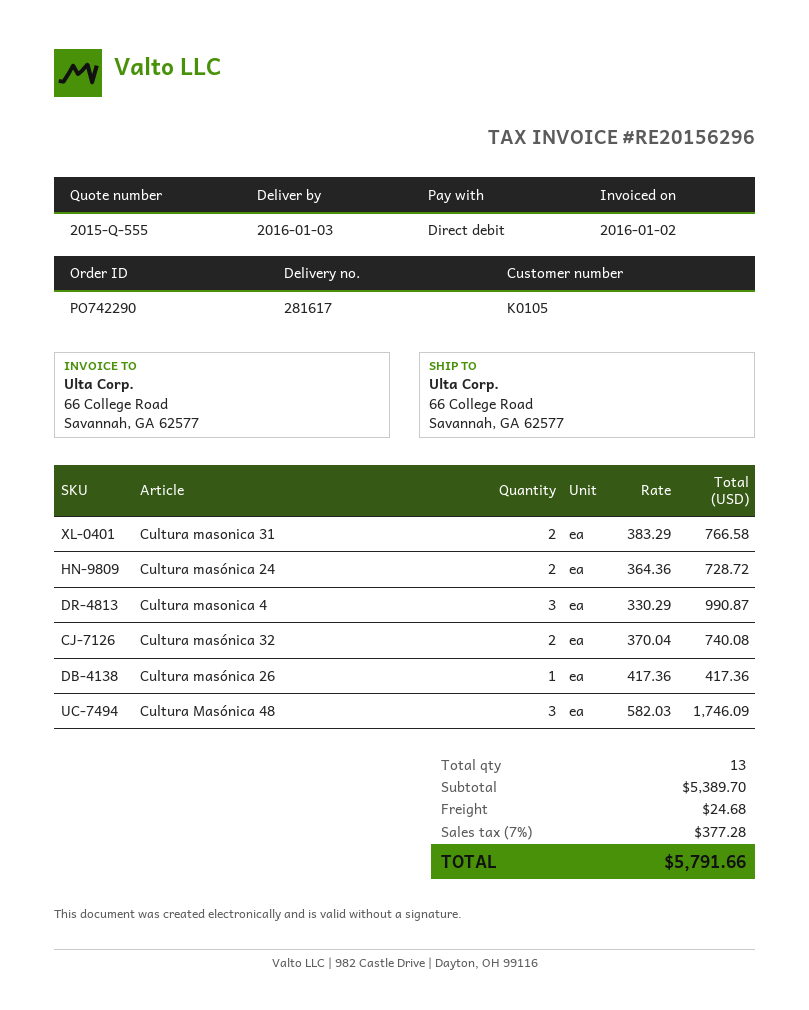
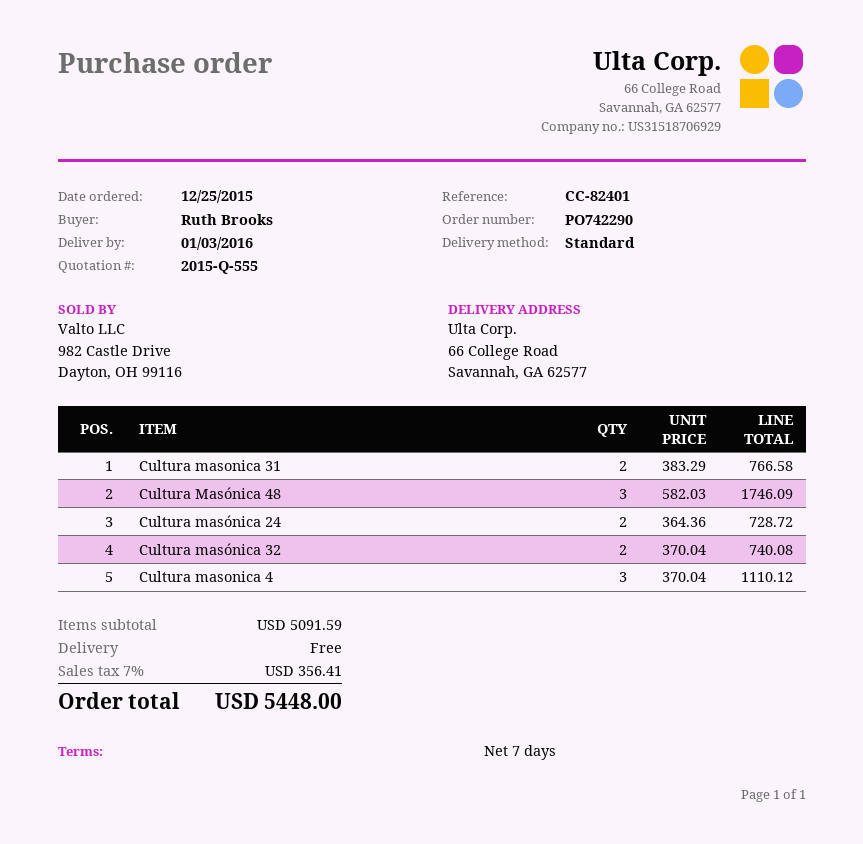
Cultura masonica 4: 3 x 330.29 = 990.87 -> 3 x 370.04 = 1110.12
Cultura masónica 26: 1 x 417.36 = 417.36 -> none
subtotal: 5389.70 -> 5091.59
shipping: 24.68 -> 0.00
tax: 7% = 377.28 -> 7% = 356.41
total: 5791.66 -> 5448.00

